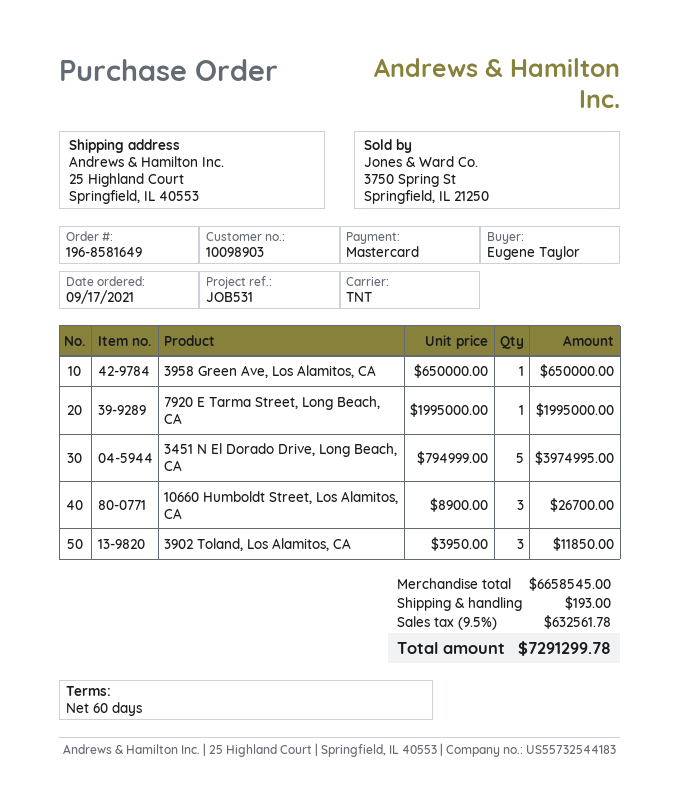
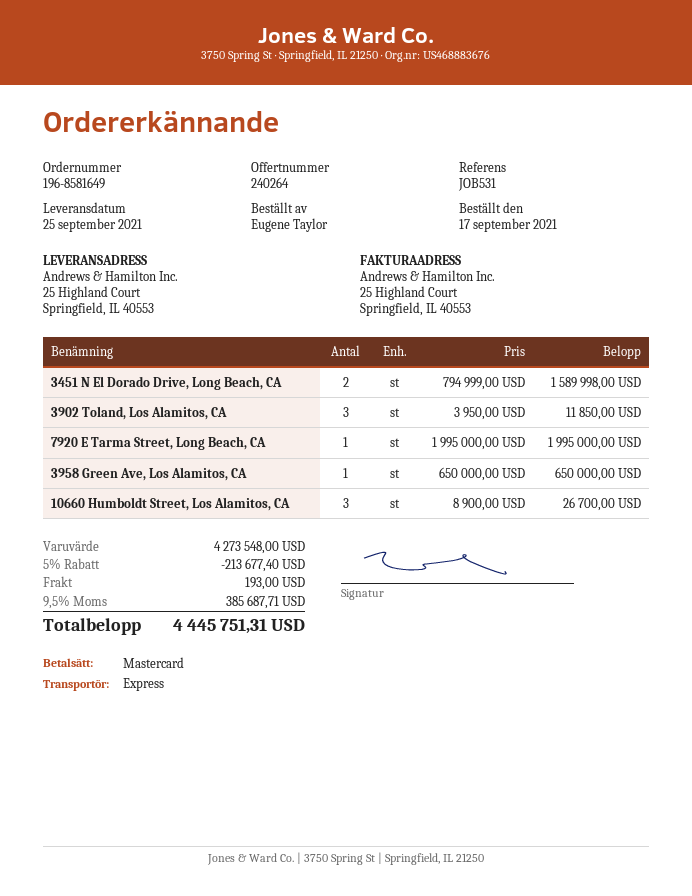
shipping method: TNT -> express
3451 N El Dorado Drive, Long Beach, CA: 5 x 794999.00 = 3974995.00 -> 2 x 794999.00 = 1589998.00
subtotal: 6658545.00 -> 4273548.00
discount: none -> 5% = 213677.40
tax: 9.5% = 632561.78 -> 9.5% = 385687.71
total: 7291299.78 -> 4445751.31

